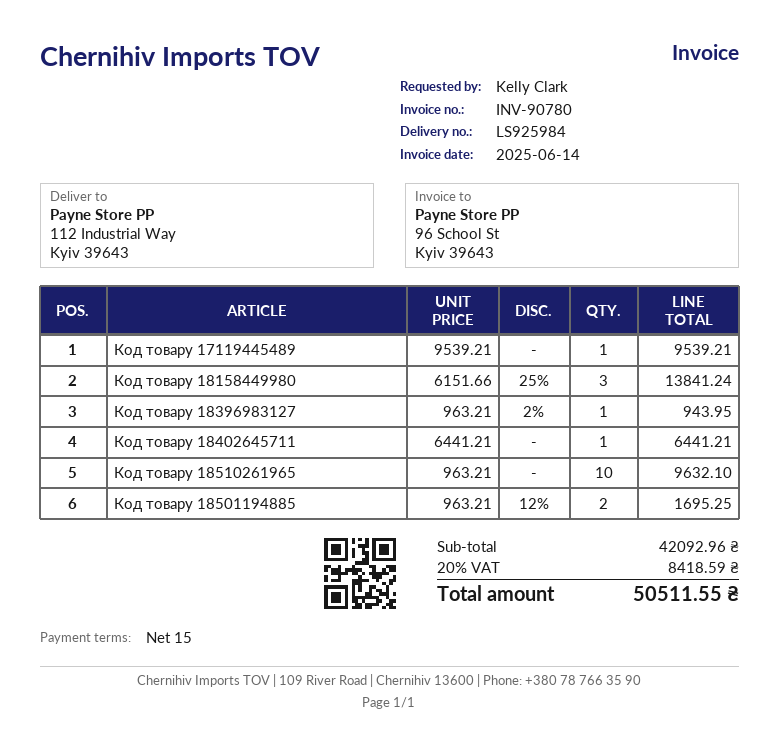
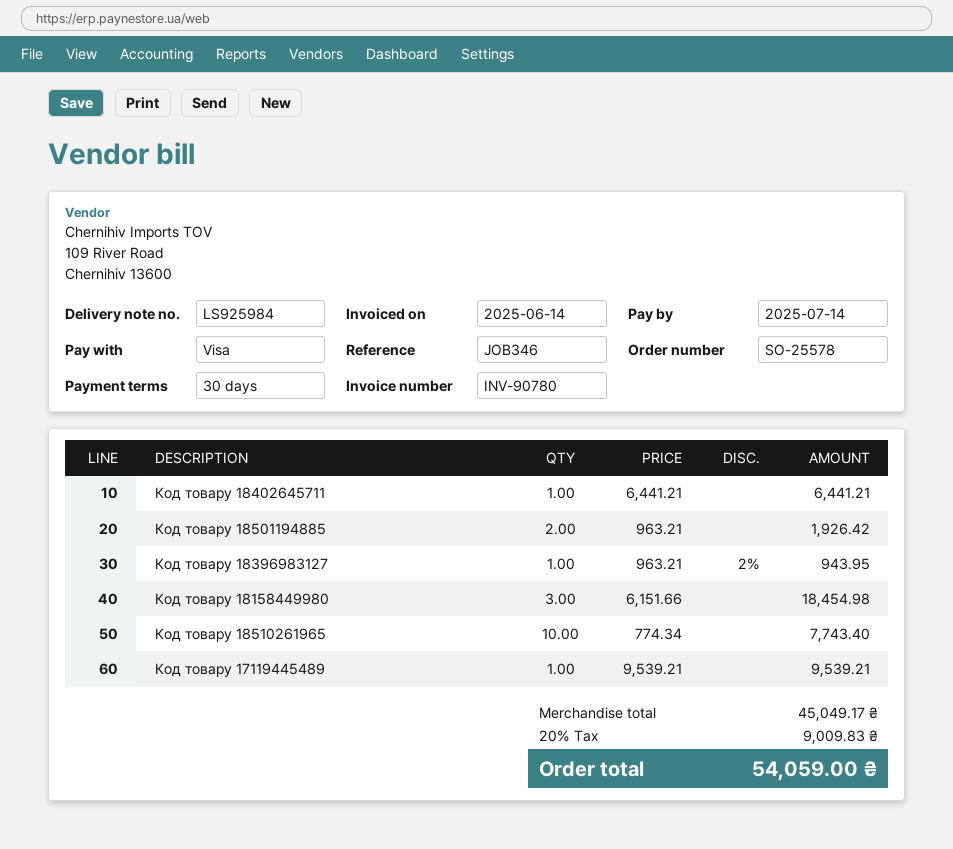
payment terms: 15 days -> 30 days
Код товару 18158449980: 3 x 6151.66 - 25% = 13841.24 -> 3 x 6151.66 = 18454.98
Код товару 18510261965: 10 x 963.21 = 9632.10 -> 10 x 774.34 = 7743.40
Код товару 18501194885: 2 x 963.21 - 12% = 1695.25 -> 2 x 963.21 = 1926.42
subtotal: 42092.96 -> 45049.17
tax: 20% = 8418.59 -> 20% = 9009.83
total: 50511.55 -> 54059.00

